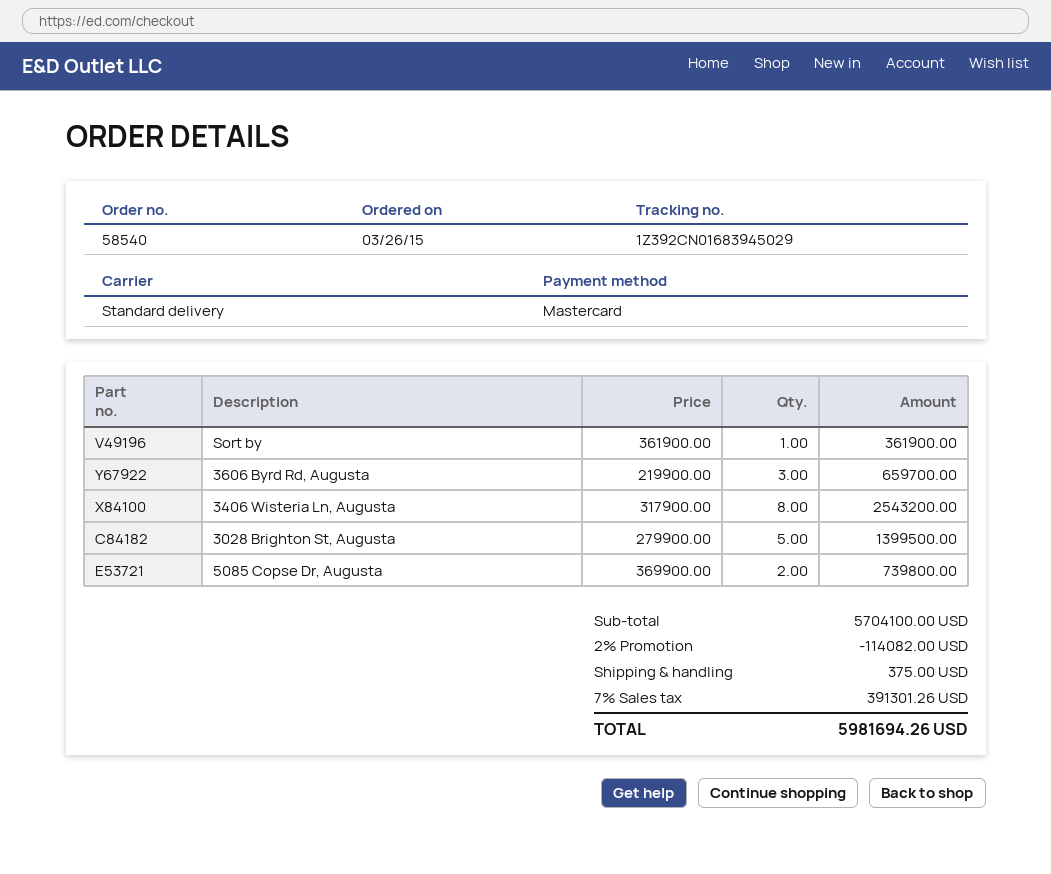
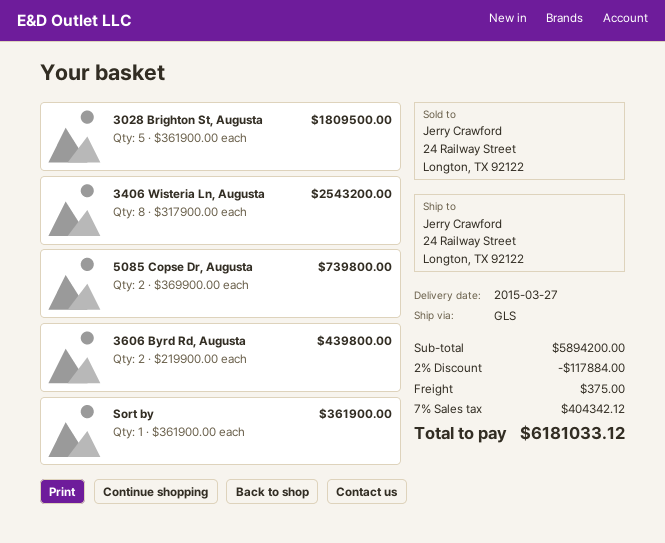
shipping method: standard -> GLS
3606 Byrd Rd, Augusta: 3 x 219900.00 = 659700.00 -> 2 x 219900.00 = 439800.00
3028 Brighton St, Augusta: 5 x 279900.00 = 1399500.00 -> 5 x 361900.00 = 1809500.00
subtotal: 5704100.00 -> 5894200.00
discount: 2% = 114082.00 -> 2% = 117884.00
tax: 7% = 391301.26 -> 7% = 404342.12
total: 5981694.26 -> 6181033.12

